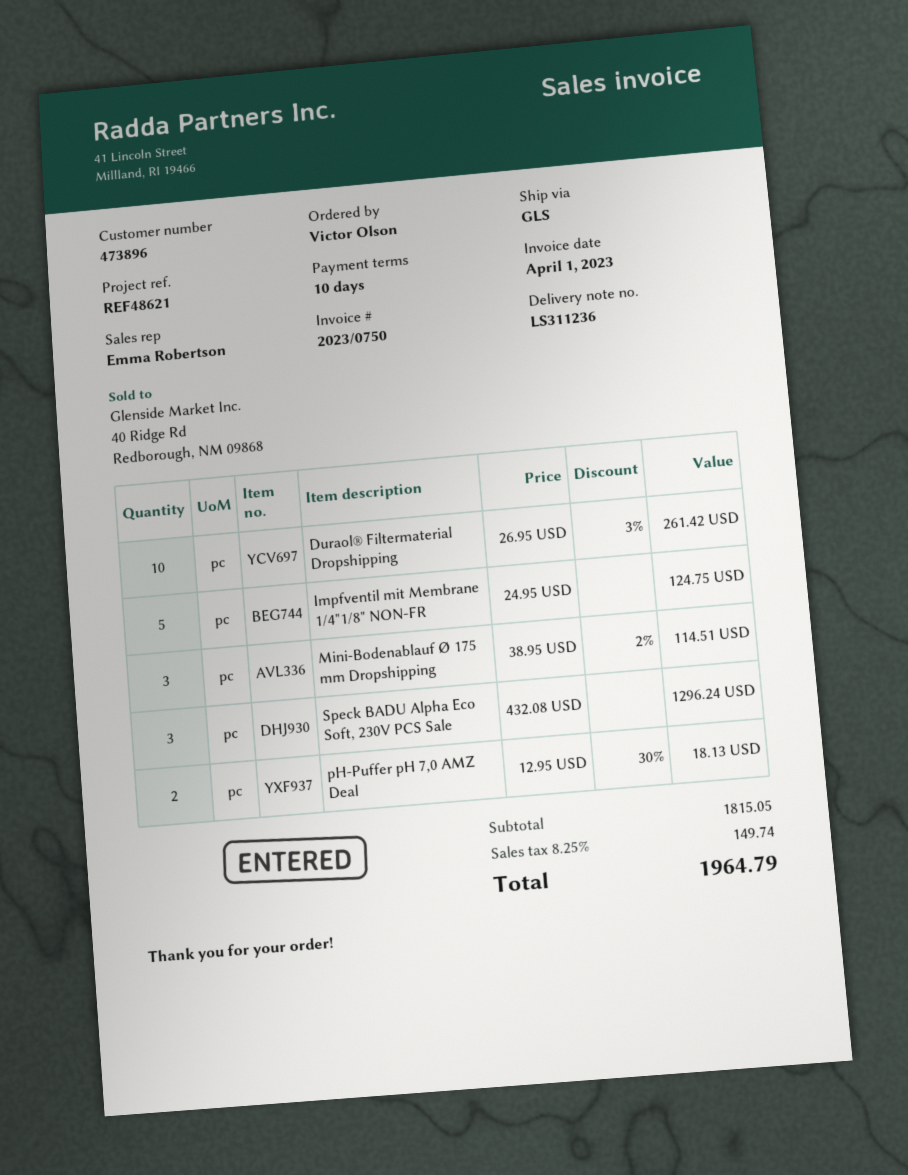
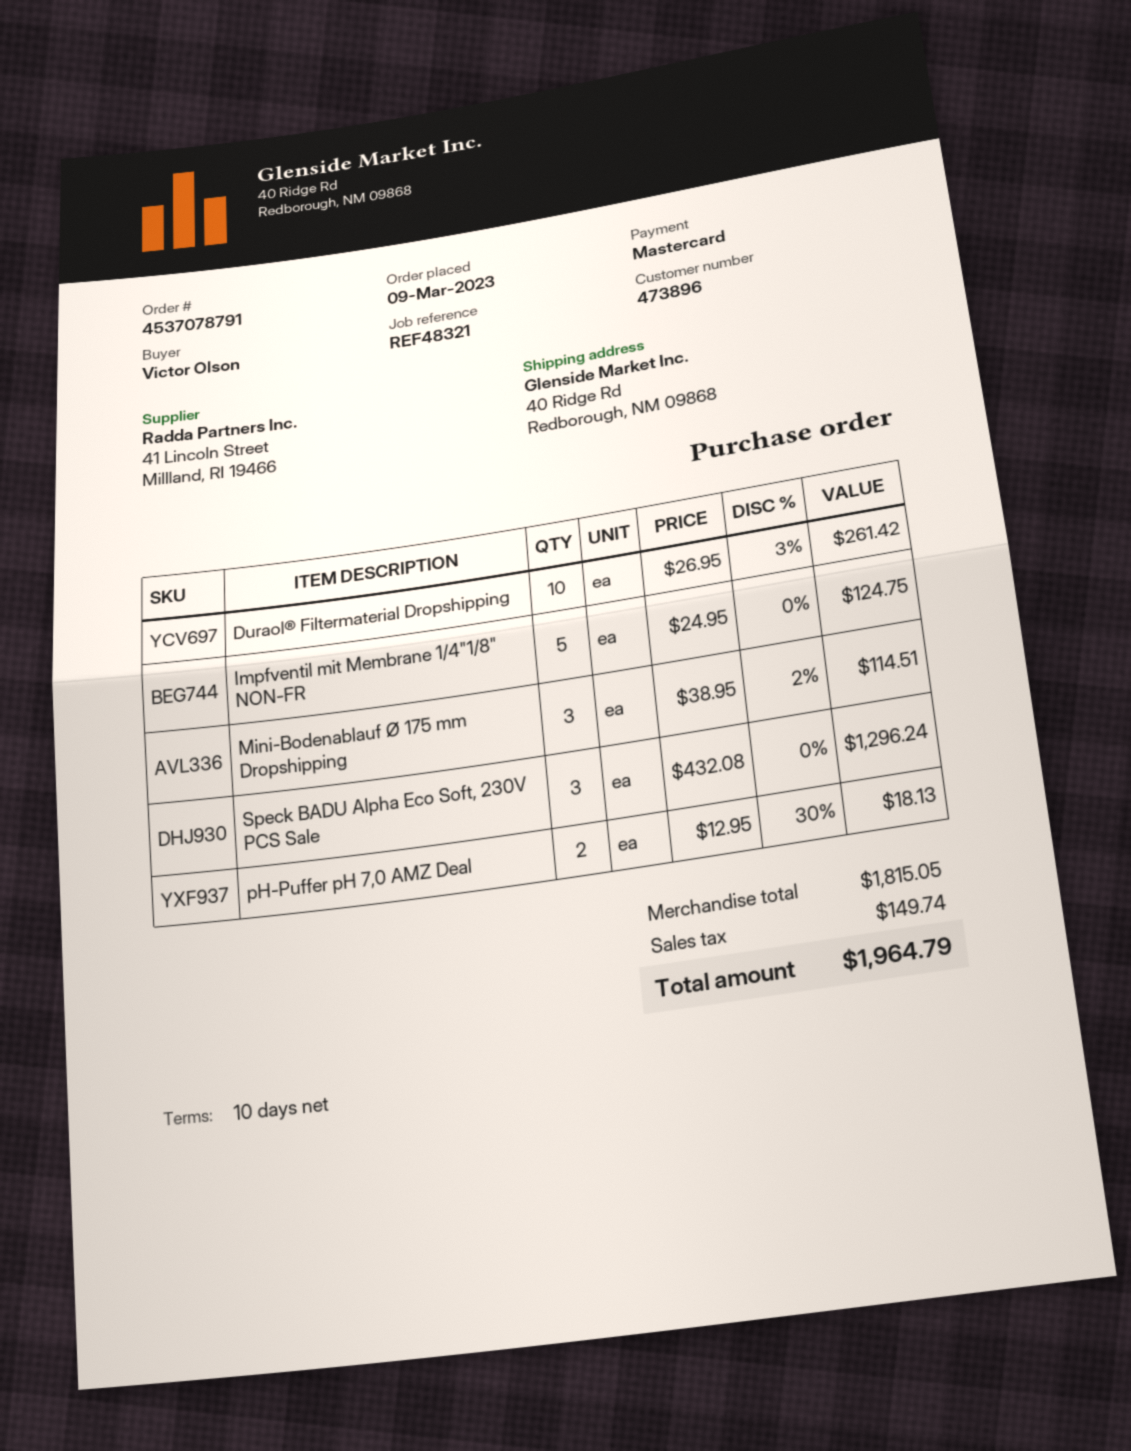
reference: REF48621 -> REF48321

